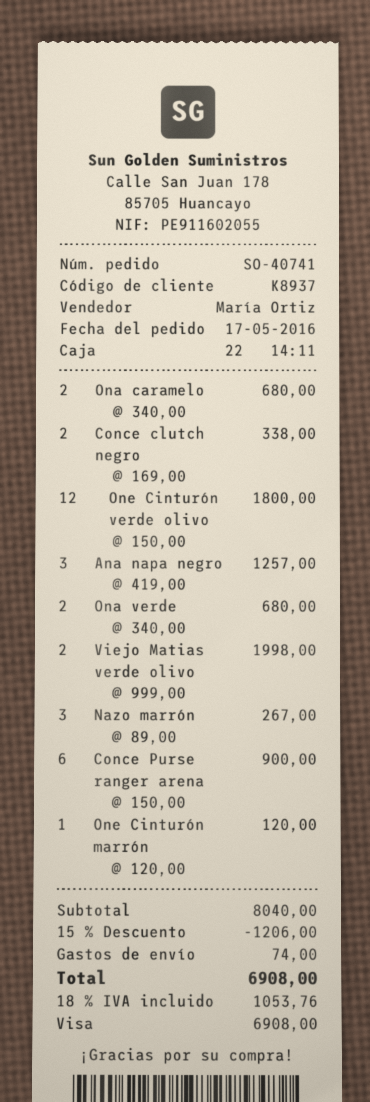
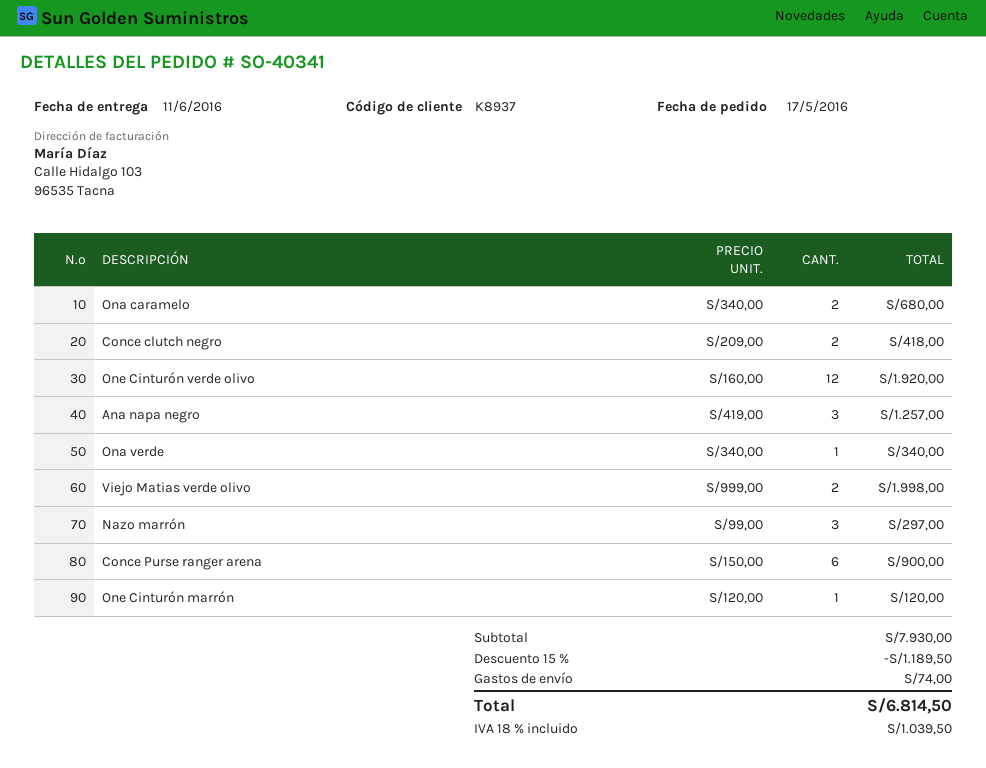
order number: SO-40741 -> SO-40341
Conce clutch negro: 2 x 169.00 = 338.00 -> 2 x 209.00 = 418.00
One Cinturón verde olivo: 12 x 150.00 = 1800.00 -> 12 x 160.00 = 1920.00
Ona verde: 2 x 340.00 = 680.00 -> 1 x 340.00 = 340.00
Nazo marrón: 3 x 89.00 = 267.00 -> 3 x 99.00 = 297.00
subtotal: 8040.00 -> 7930.00
discount: 15% = 1206.00 -> 15% = 1189.50
tax: 18% = 1053.76 -> 18% = 1039.50
total: 6908.00 -> 6814.50

